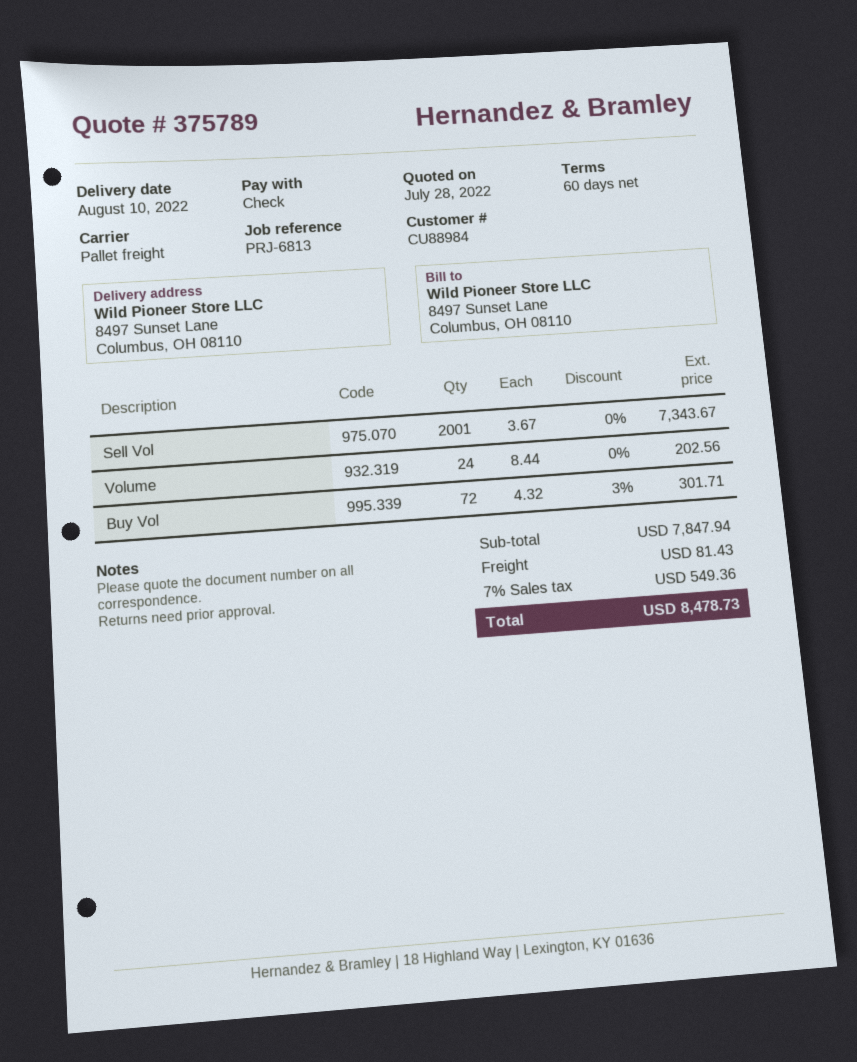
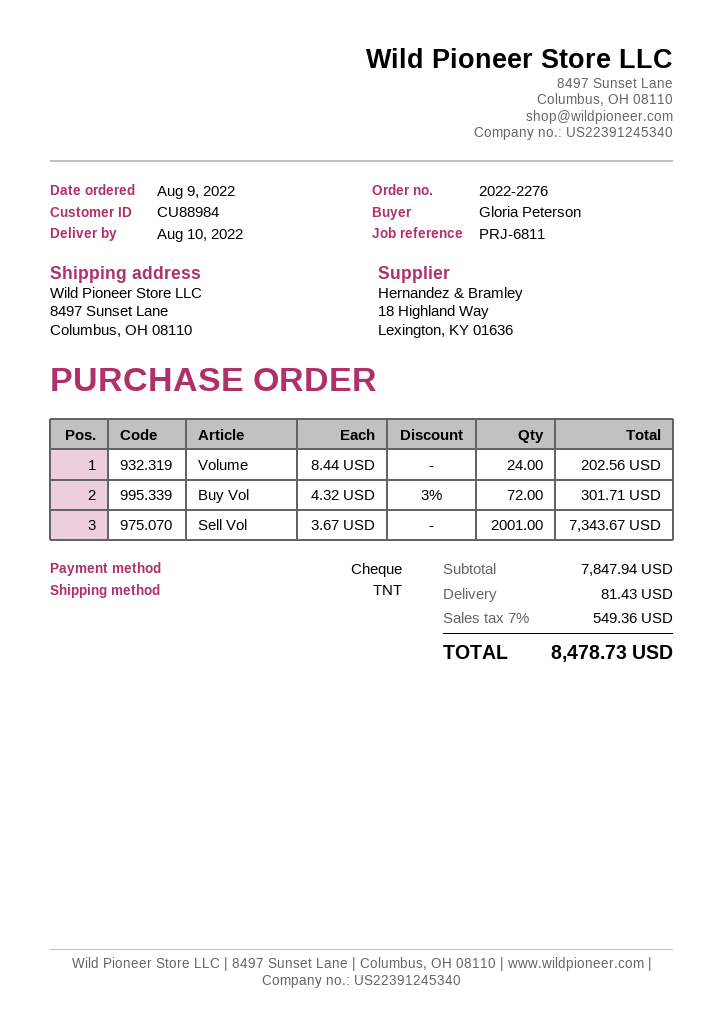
reference: PRJ-6813 -> PRJ-6811
shipping method: pallet freight -> TNT

